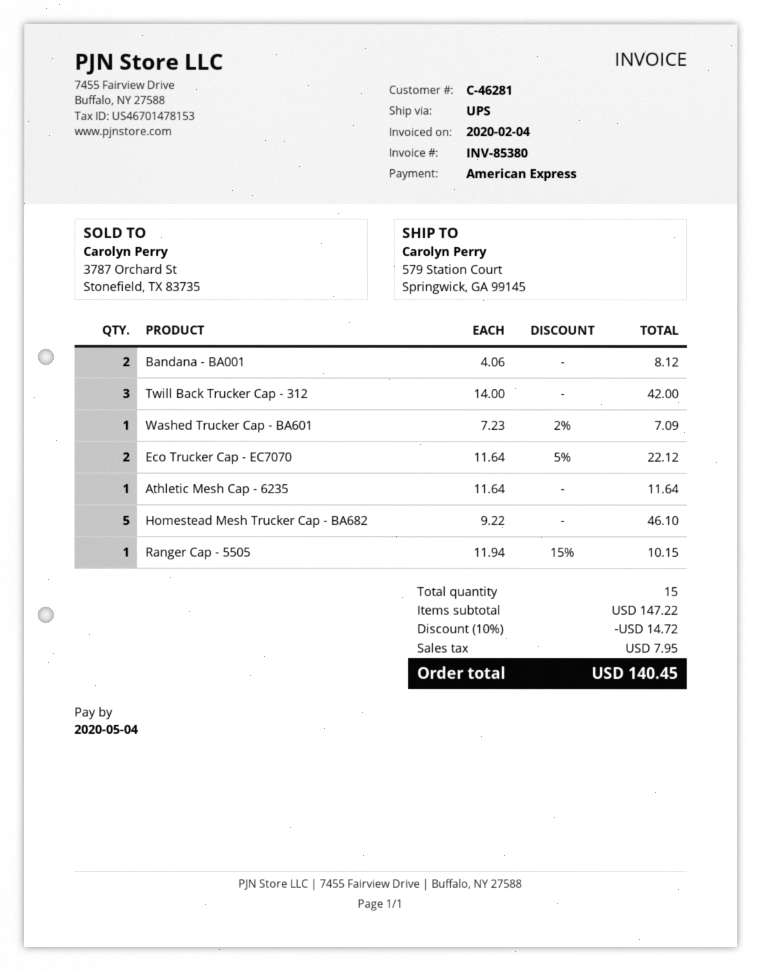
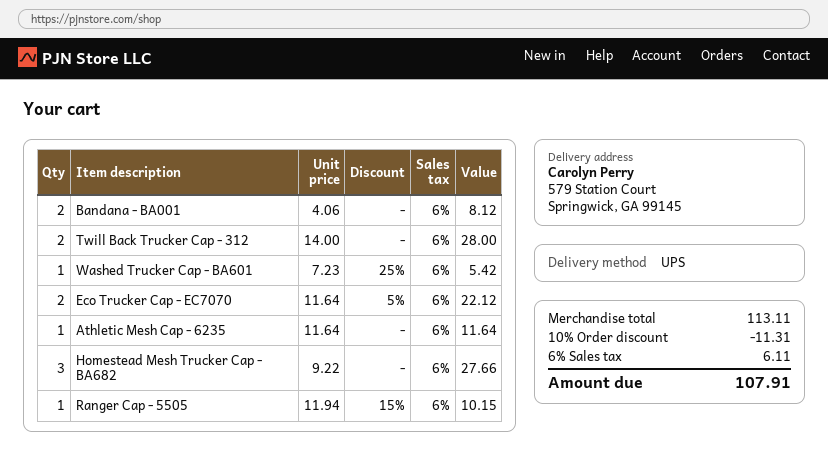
Twill Back Trucker Cap - 312: 3 x 14.00 = 42.00 -> 2 x 14.00 = 28.00
Washed Trucker Cap - BA601: 1 x 7.23 - 2% = 7.09 -> 1 x 7.23 - 25% = 5.42
Homestead Mesh Trucker Cap - BA682: 5 x 9.22 = 46.10 -> 3 x 9.22 = 27.66
subtotal: 147.22 -> 113.11
discount: 10% = 14.72 -> 10% = 11.31
tax: 7.95 -> 6.11
total: 140.45 -> 107.91

